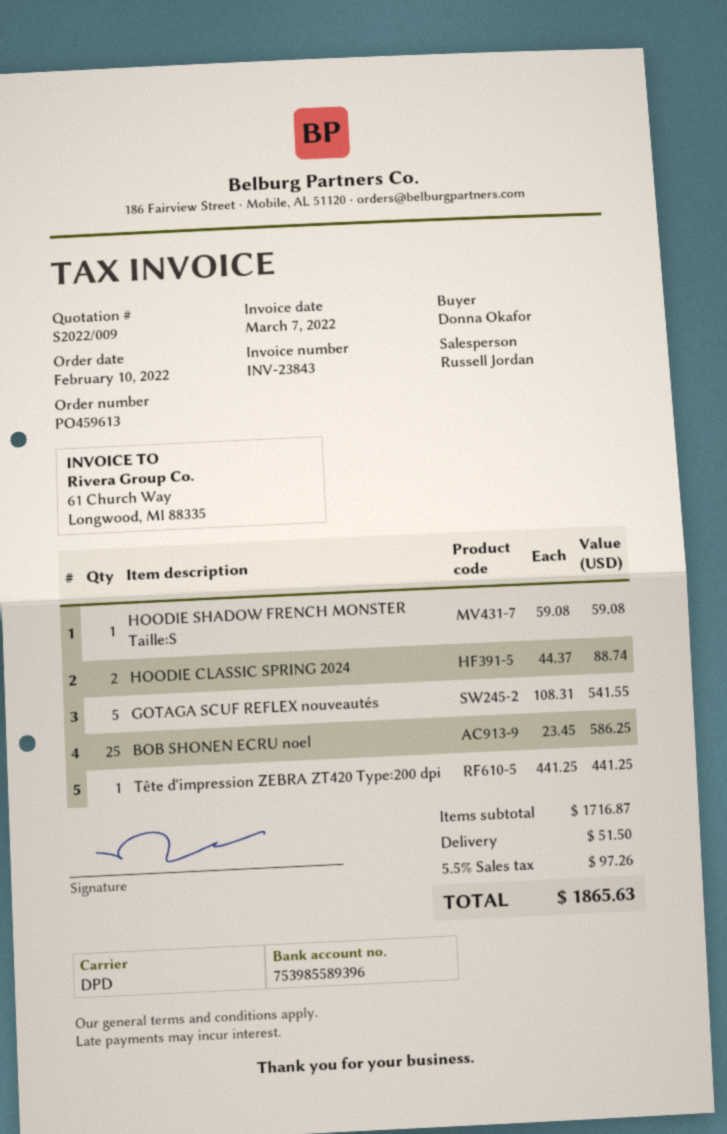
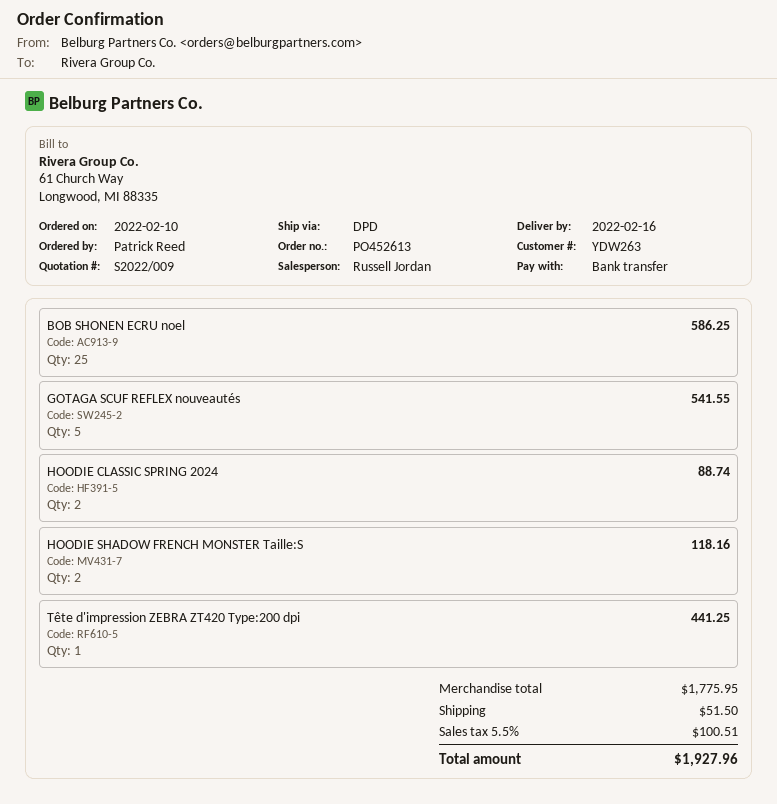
order number: PO459613 -> PO452613
ordered by: Donna Okafor -> Patrick Reed
HOODIE SHADOW FRENCH MONSTER Taille:S: 1 for 59.08 -> 2 for 118.16
subtotal: 1716.87 -> 1775.95
tax: 5.5% = 97.26 -> 5.5% = 100.51
total: 1865.63 -> 1927.96

